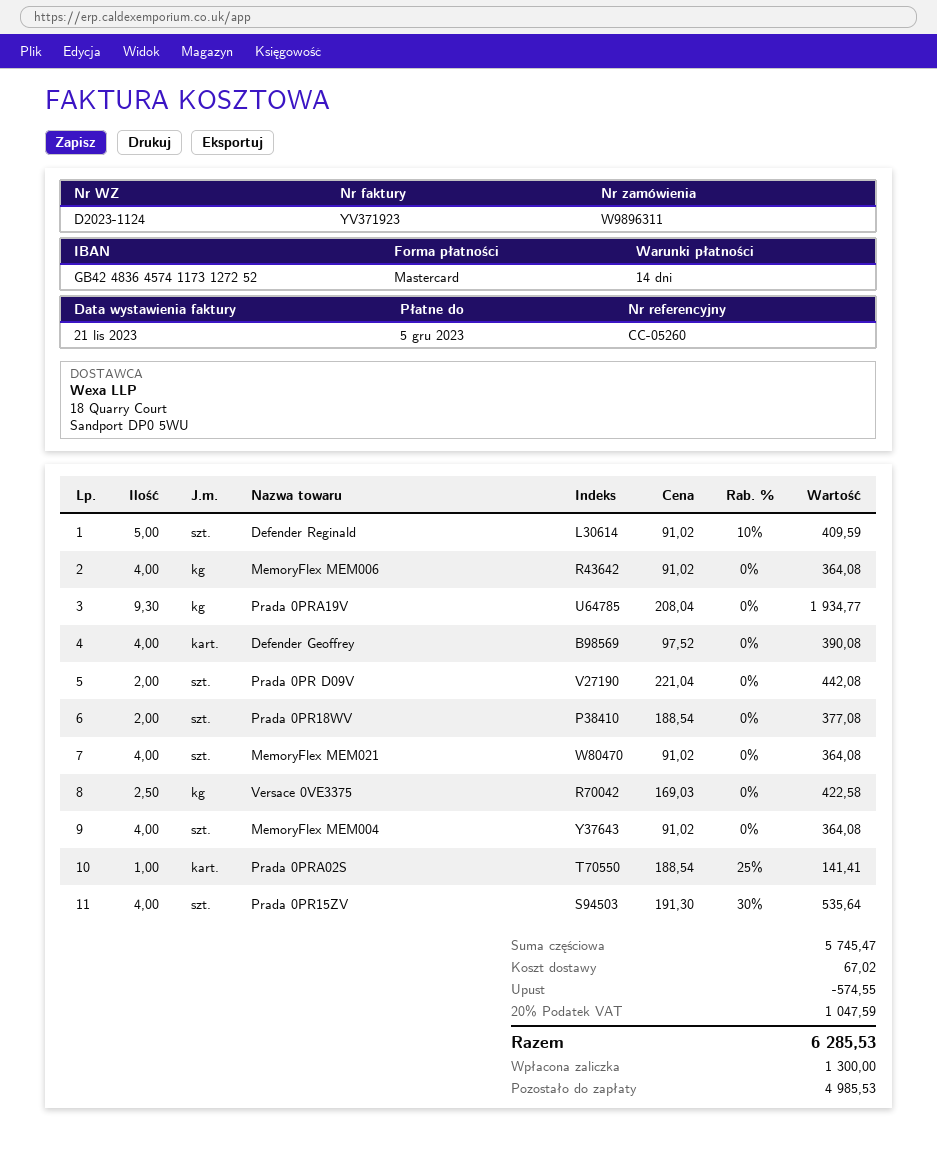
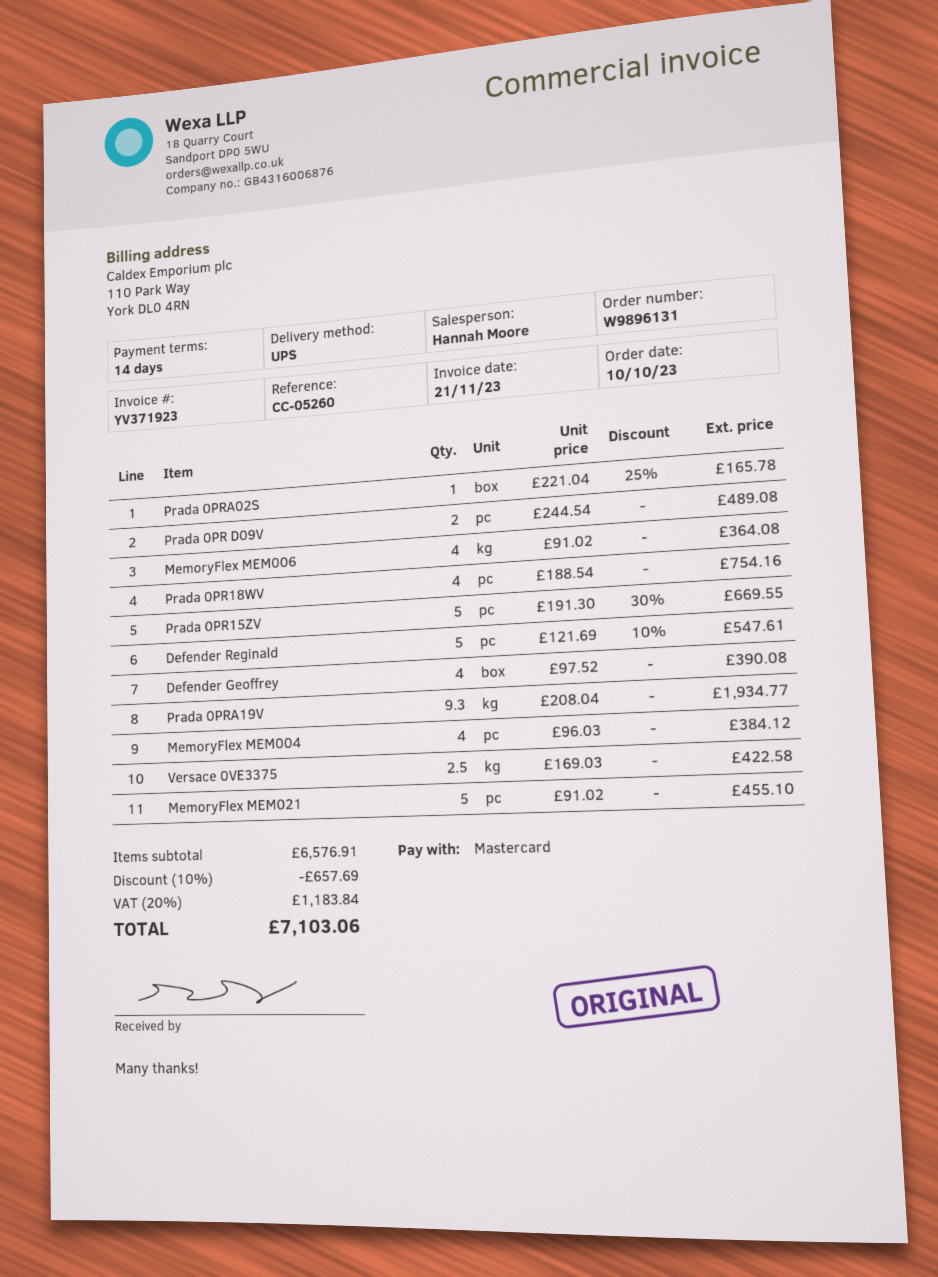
order number: W9896311 -> W9896131
Defender Reginald: 5 x 91.02 - 10% = 409.59 -> 5 x 121.69 - 10% = 547.61
Prada 0PR D09V: 2 x 221.04 = 442.08 -> 2 x 244.54 = 489.08
Prada 0PR18WV: 2 x 188.54 = 377.08 -> 4 x 188.54 = 754.16
MemoryFlex MEM021: 4 x 91.02 = 364.08 -> 5 x 91.02 = 455.10
MemoryFlex MEM004: 4 x 91.02 = 364.08 -> 4 x 96.03 = 384.12
Prada 0PRA02S: 1 x 188.54 - 25% = 141.41 -> 1 x 221.04 - 25% = 165.78
Prada 0PR15ZV: 4 x 191.30 - 30% = 535.64 -> 5 x 191.30 - 30% = 669.55
subtotal: 5745.47 -> 6576.91
discount: 574.55 -> 657.69
shipping: 67.02 -> none
tax: 20% = 1047.59 -> 20% = 1183.84
total: 6285.53 -> 7103.06

